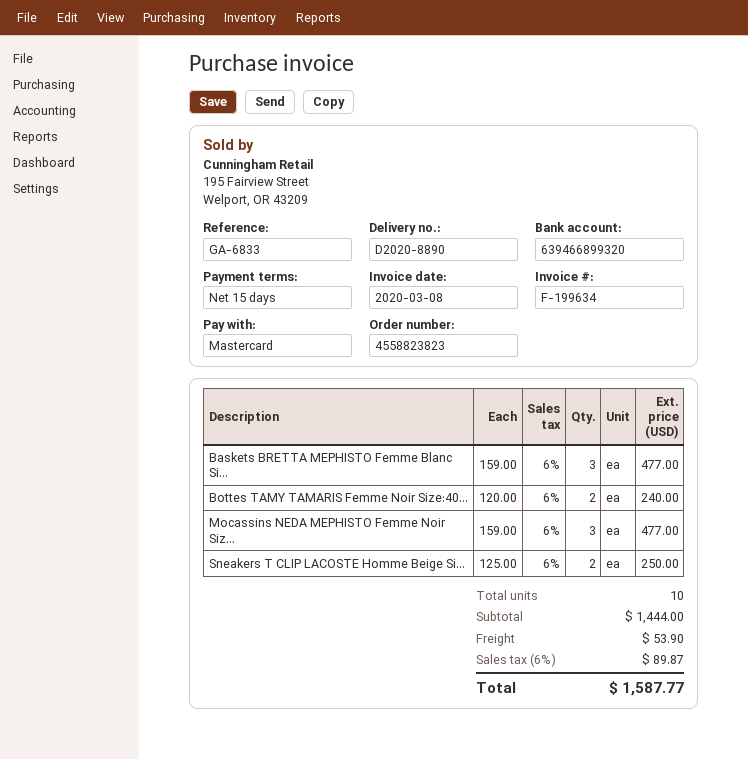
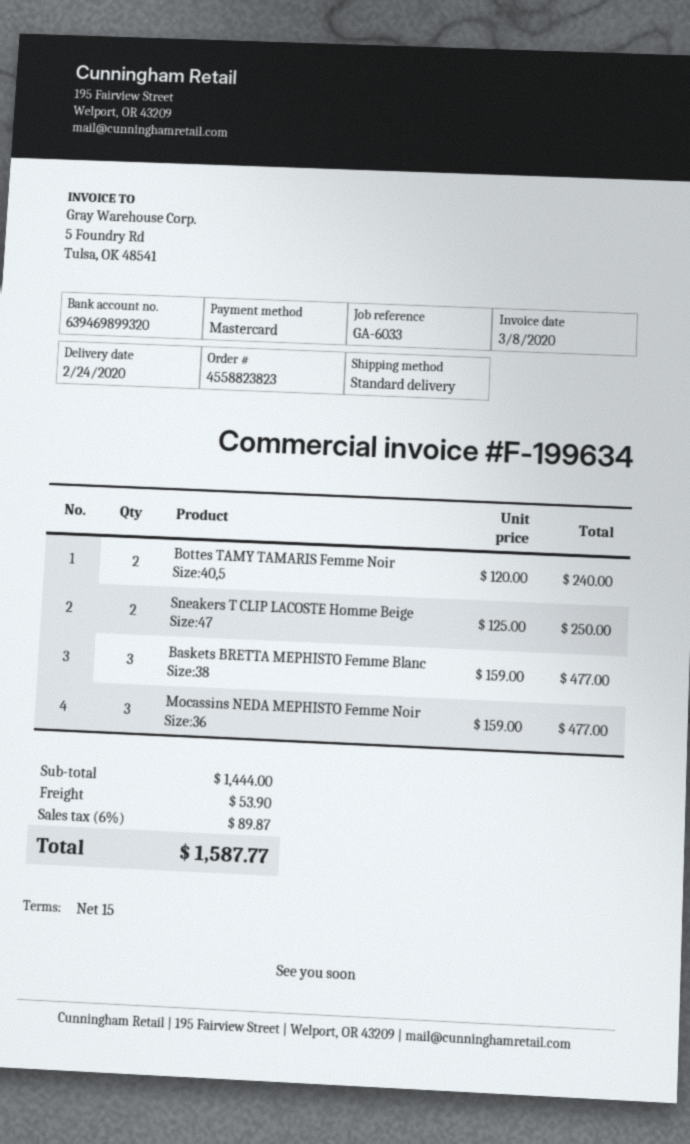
reference: GA-6833 -> GA-6033
bank account: 639466899320 -> 639469899320

